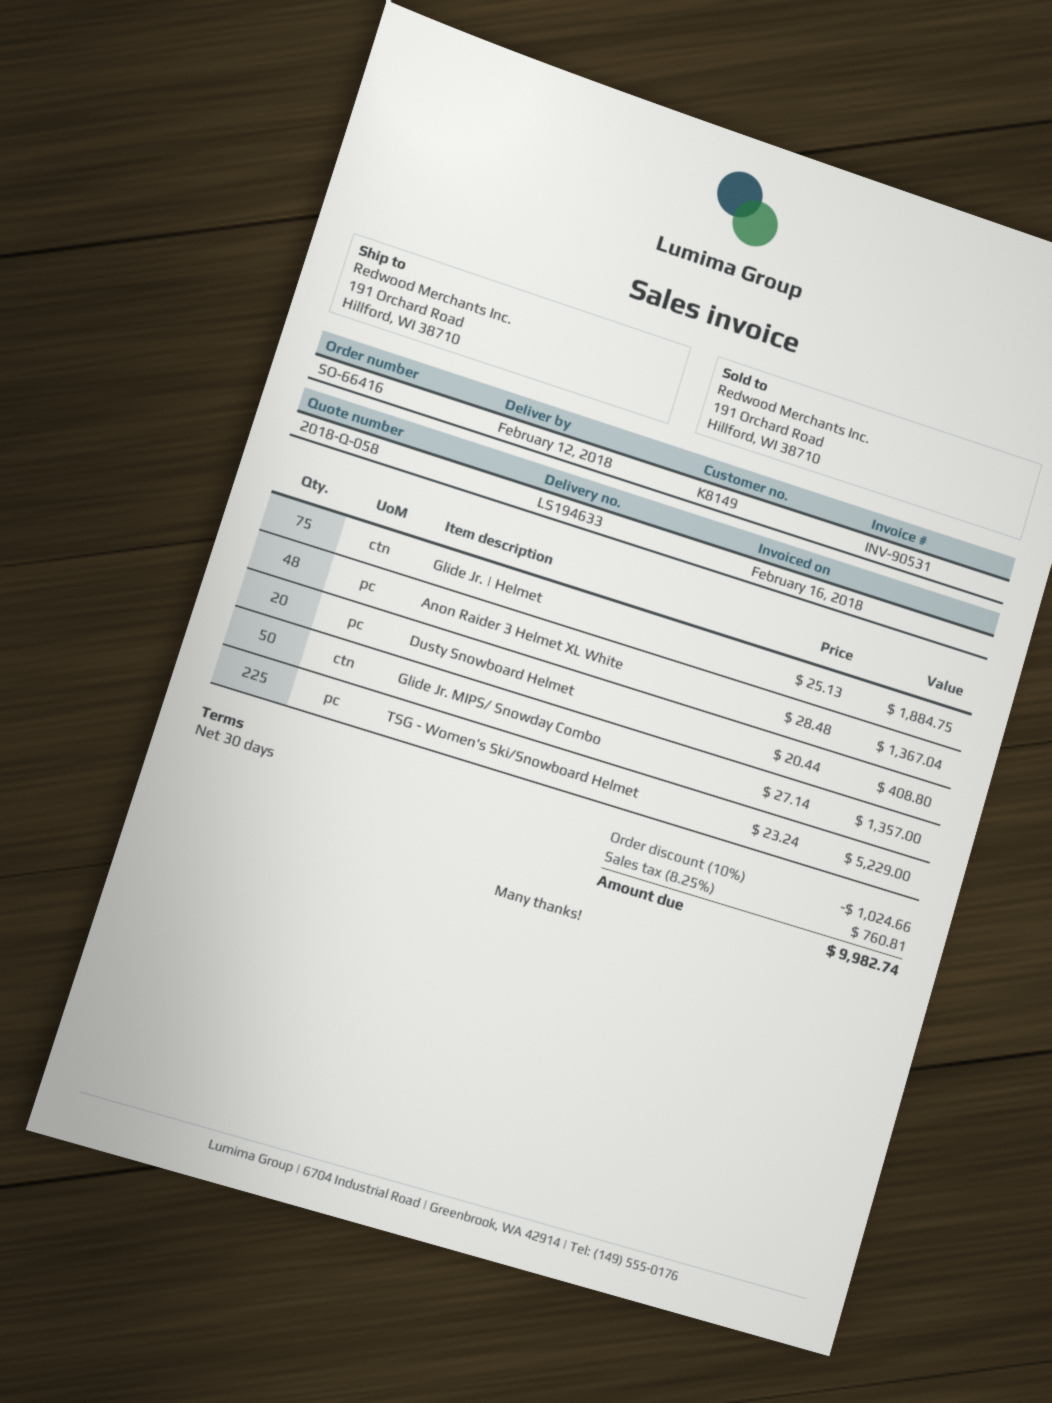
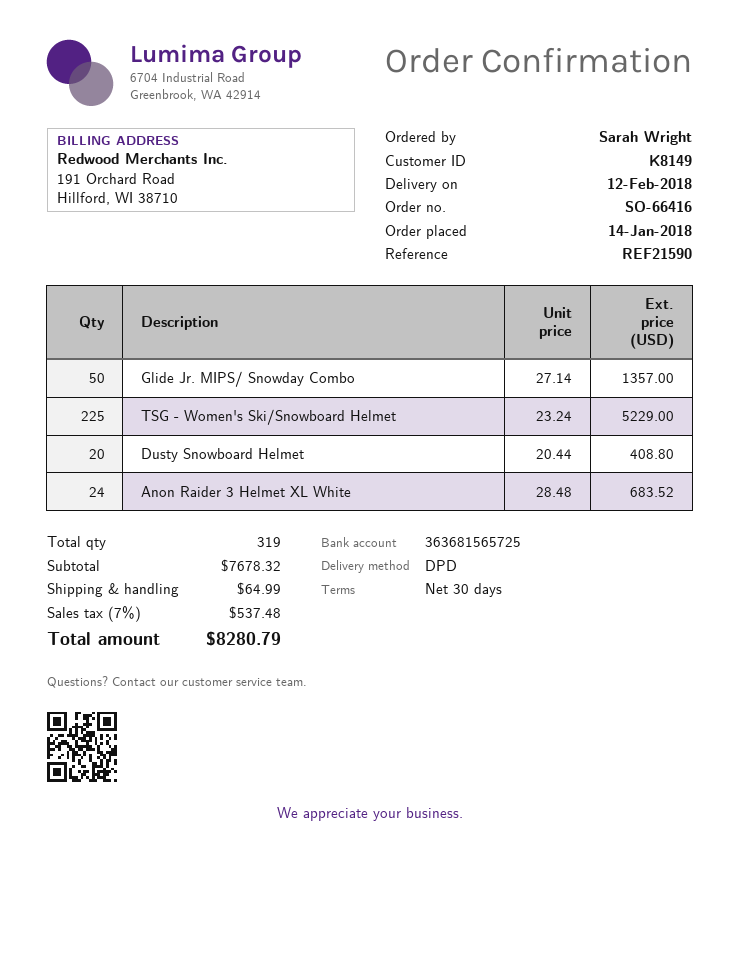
Glide Jr. | Helmet: 75 x 25.13 = 1884.75 -> none
Anon Raider 3 Helmet XL White: 48 x 28.48 = 1367.04 -> 24 x 28.48 = 683.52
discount: 10% = 1024.66 -> none
shipping: none -> 64.99
tax: 8.25% = 760.81 -> 7% = 537.48
total: 9982.74 -> 8280.79

